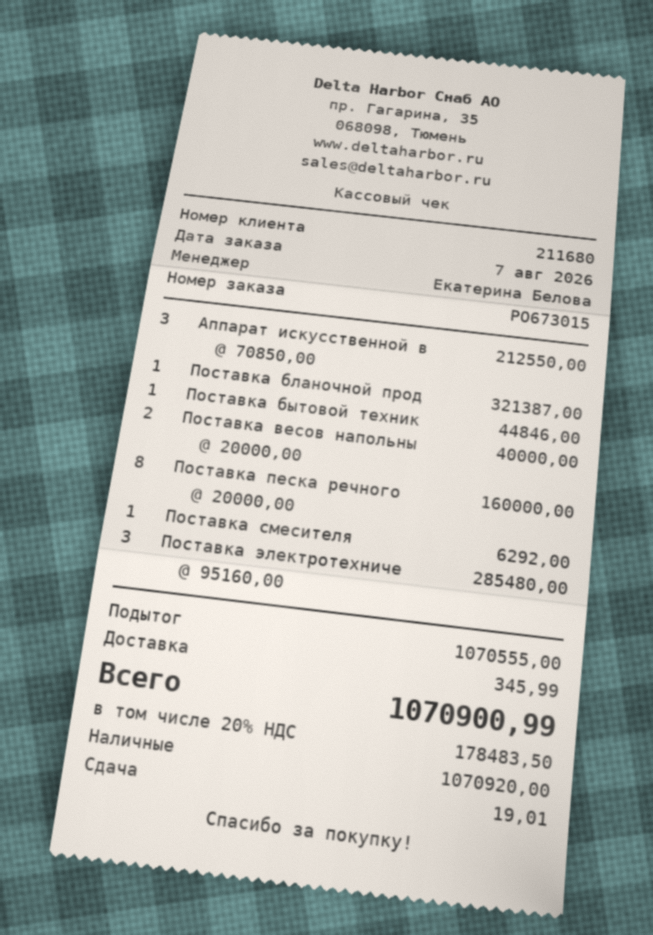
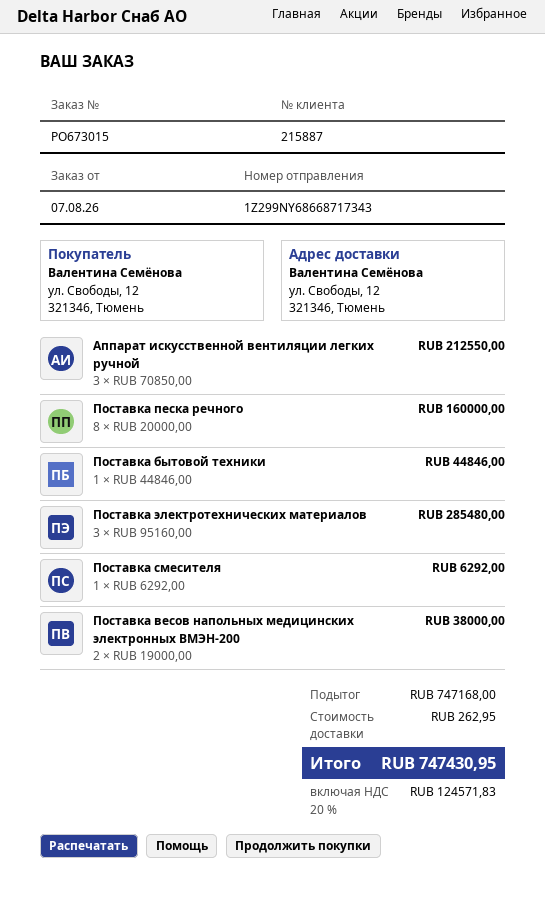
customer number: 211680 -> 215887
Поставка бланочной прод: 1 x 321387.00 = 321387.00 -> none
Поставка весов напольны: 2 x 20000.00 = 40000.00 -> 2 x 19000.00 = 38000.00
subtotal: 1070555.00 -> 747168.00
shipping: 345.99 -> 262.95
tax: 20% = 178483.50 -> 20% = 124571.83
total: 1070900.99 -> 747430.95

